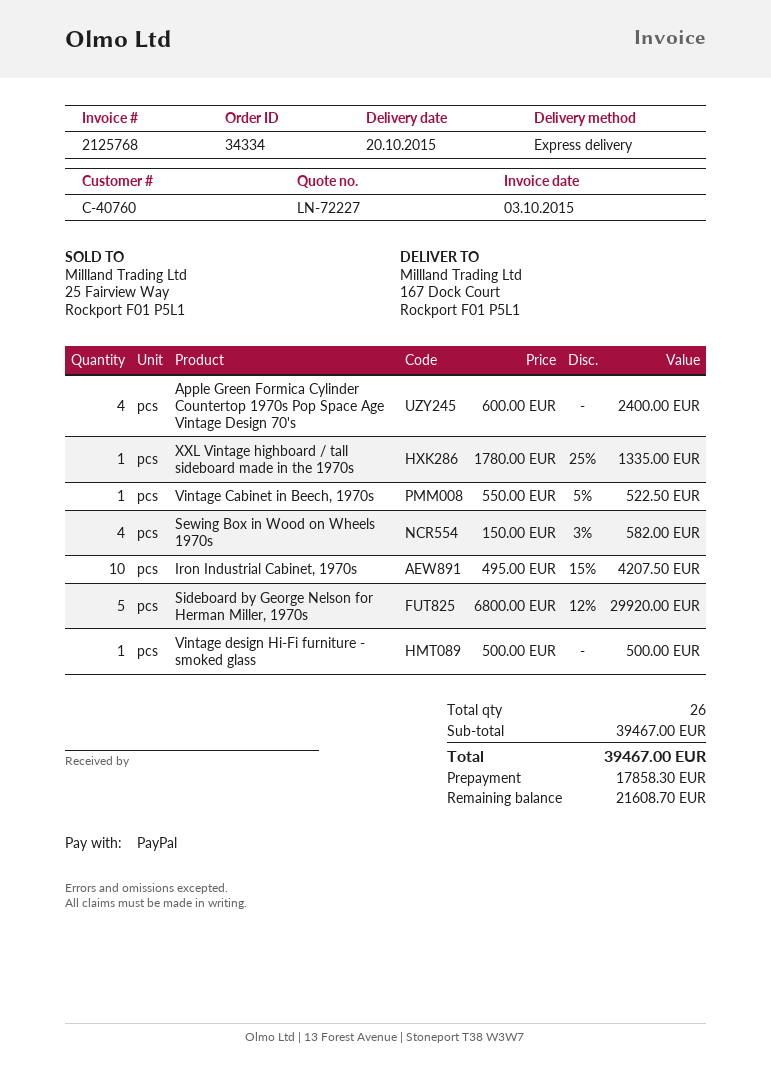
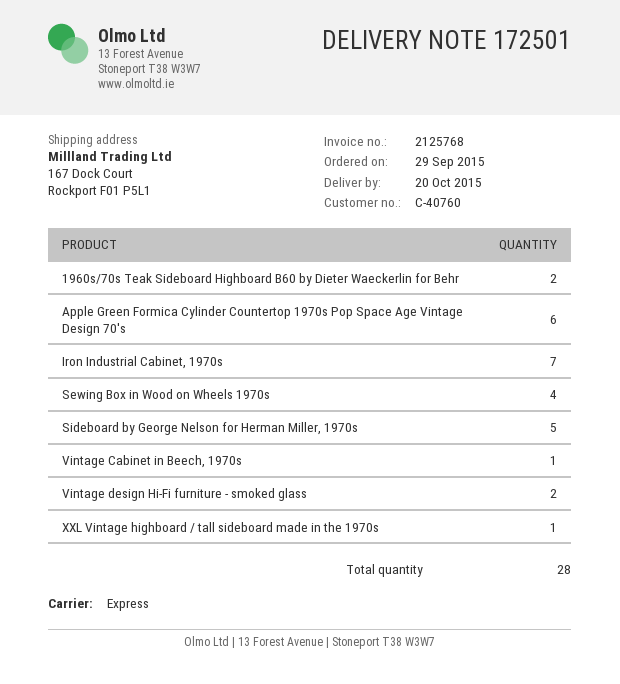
Apple Green Formica Cylinder Countertop 1970s Pop Space Age Vintage Design 70's: 4 -> 6
Iron Industrial Cabinet, 1970s: 10 -> 7
Vintage design Hi-Fi furniture - smoked glass: 1 -> 2
1960s/70s Teak Sideboard Highboard B60 by Dieter Waeckerlin for Behr: none -> 2
total quantity: 26 -> 28

